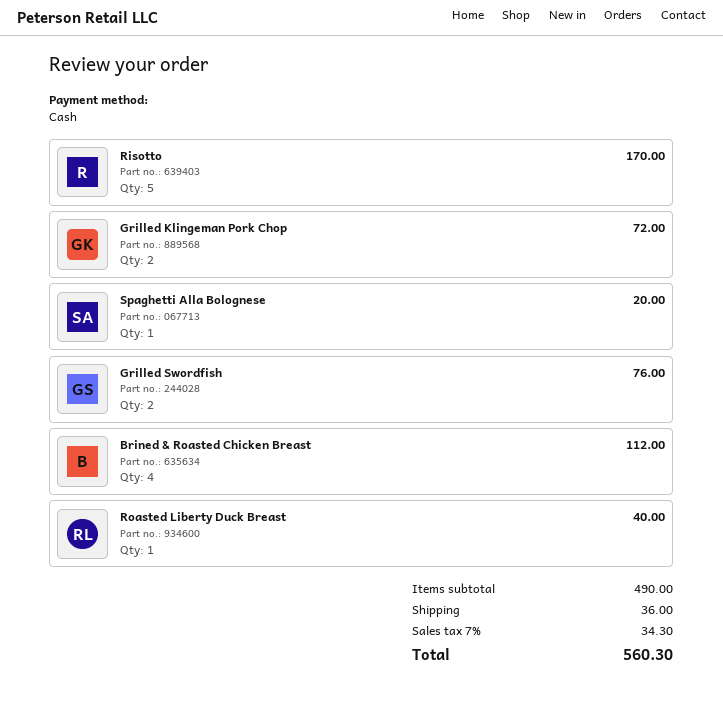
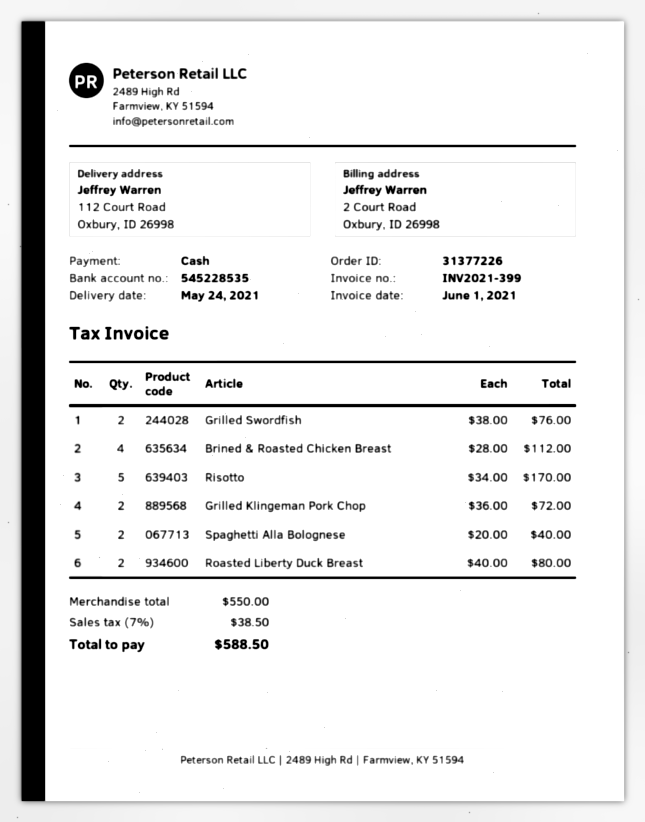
Spaghetti Alla Bolognese: 1 for 20.00 -> 2 for 40.00
Roasted Liberty Duck Breast: 1 for 40.00 -> 2 for 80.00
subtotal: 490.00 -> 550.00
shipping: 36.00 -> none
tax: 7% = 34.30 -> 7% = 38.50
total: 560.30 -> 588.50

